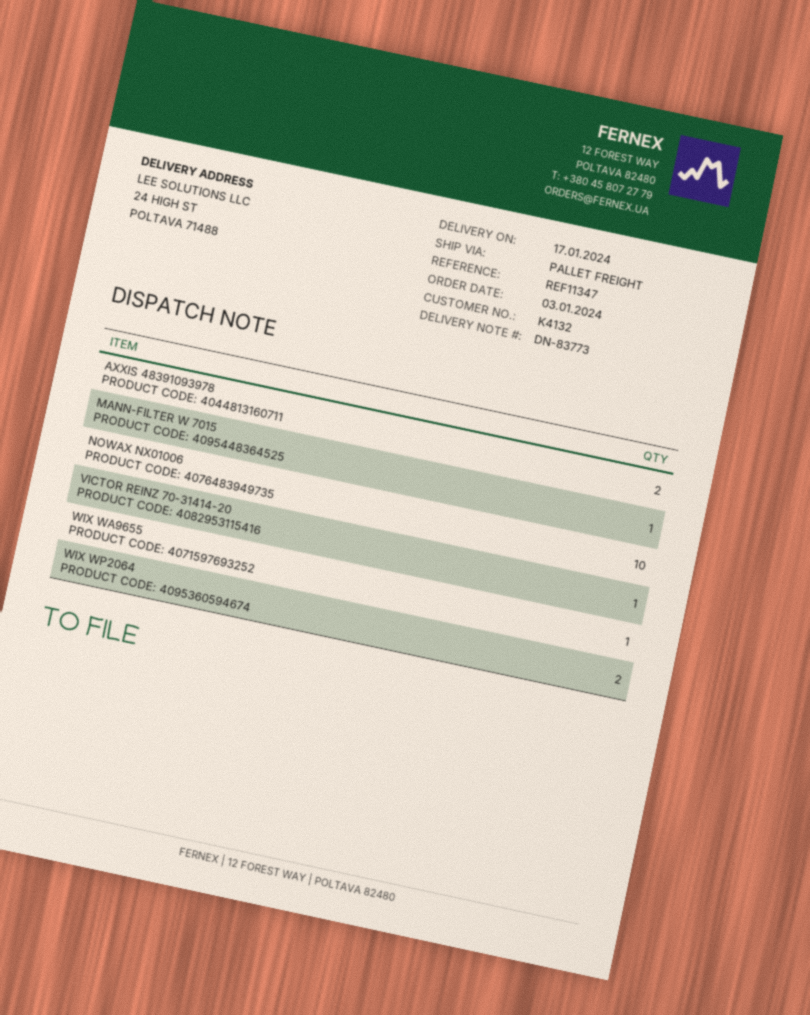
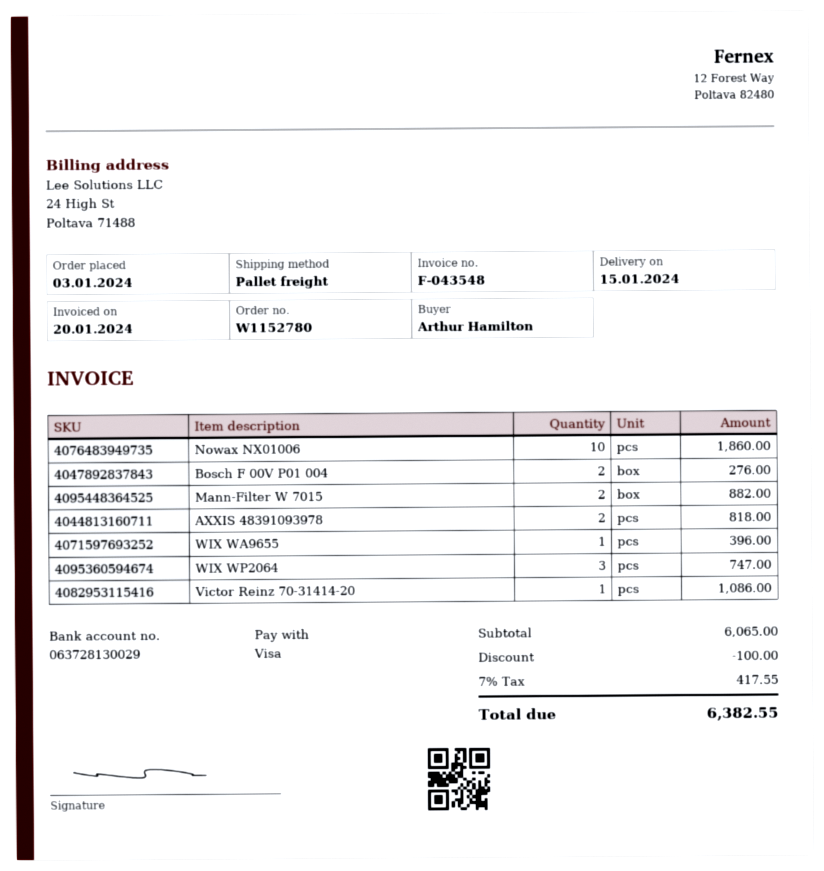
delivery date: 2024-01-17 -> 2024-01-15
MANN-FILTER W 7015: 1 -> 2
WIX WP2064: 2 -> 3
Bosch F 00V P01 004: none -> 2

